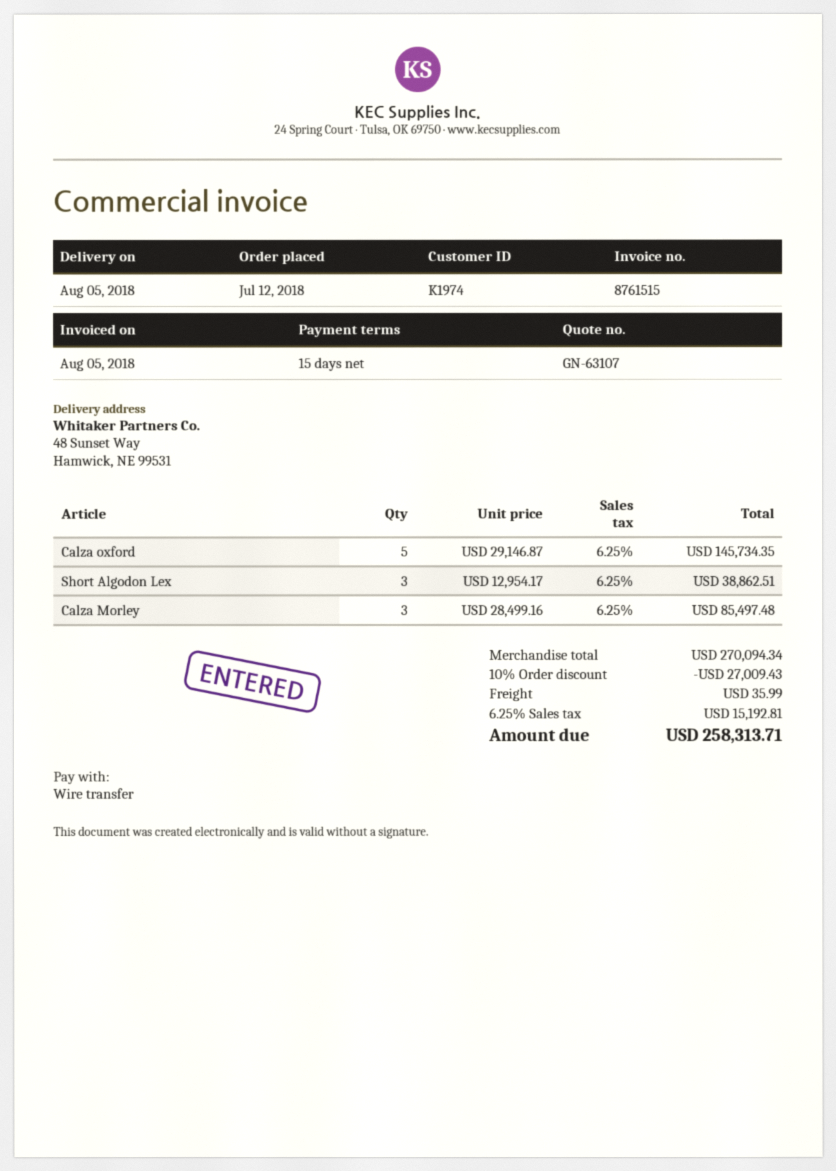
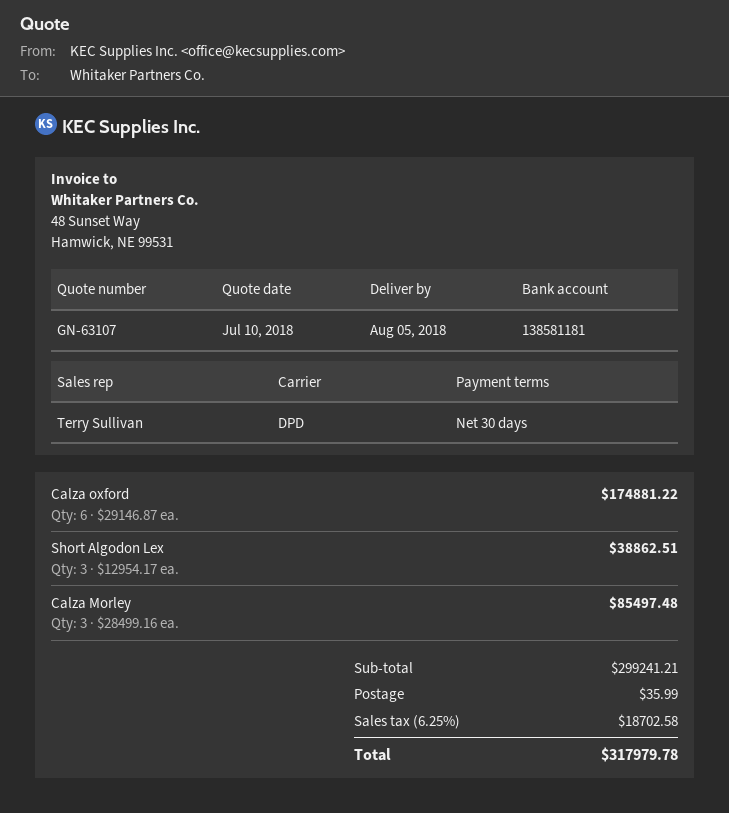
payment terms: 15 days -> 30 days
Calza oxford: 5 x 29146.87 = 145734.35 -> 6 x 29146.87 = 174881.22
subtotal: 270094.34 -> 299241.21
discount: 10% = 27009.43 -> none
tax: 6.25% = 15192.81 -> 6.25% = 18702.58
total: 258313.71 -> 317979.78

